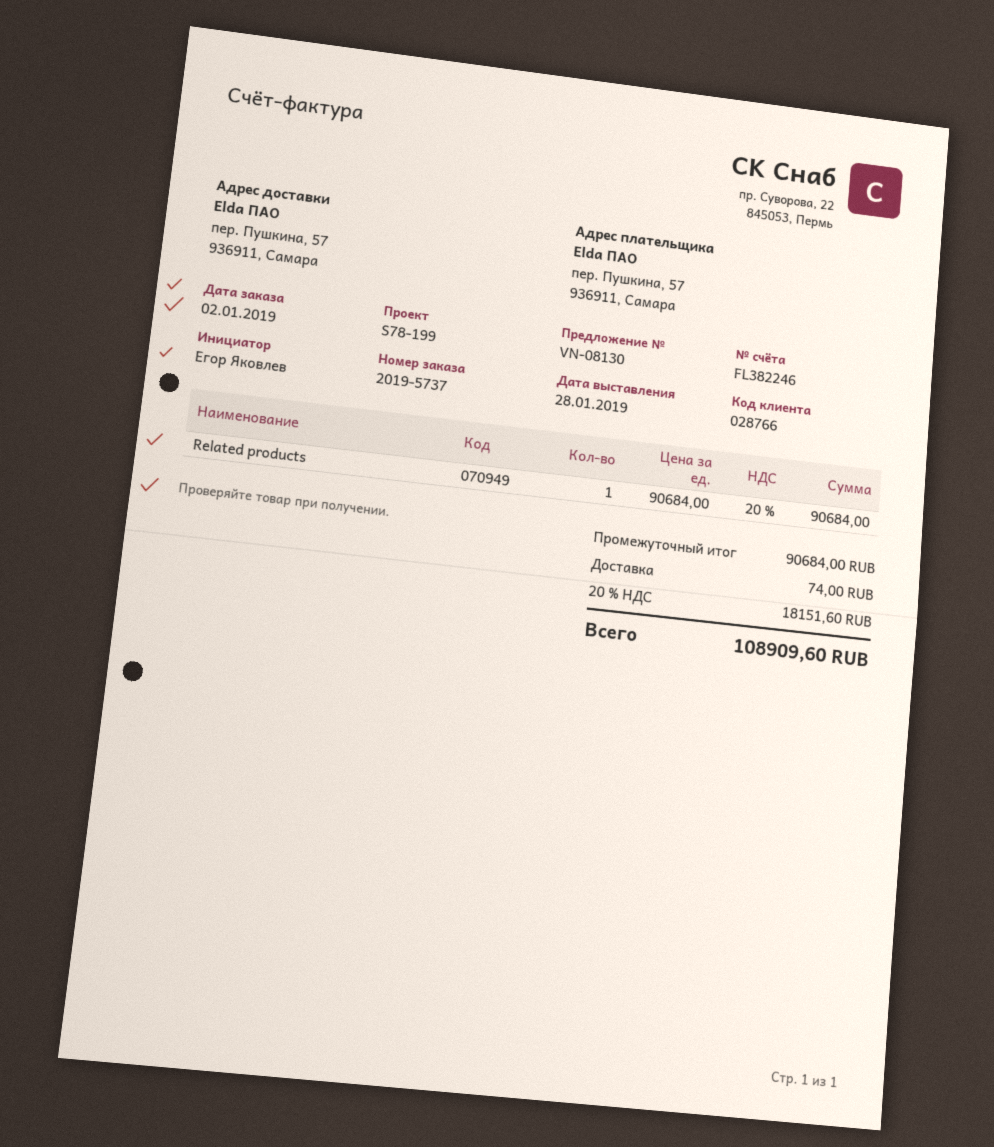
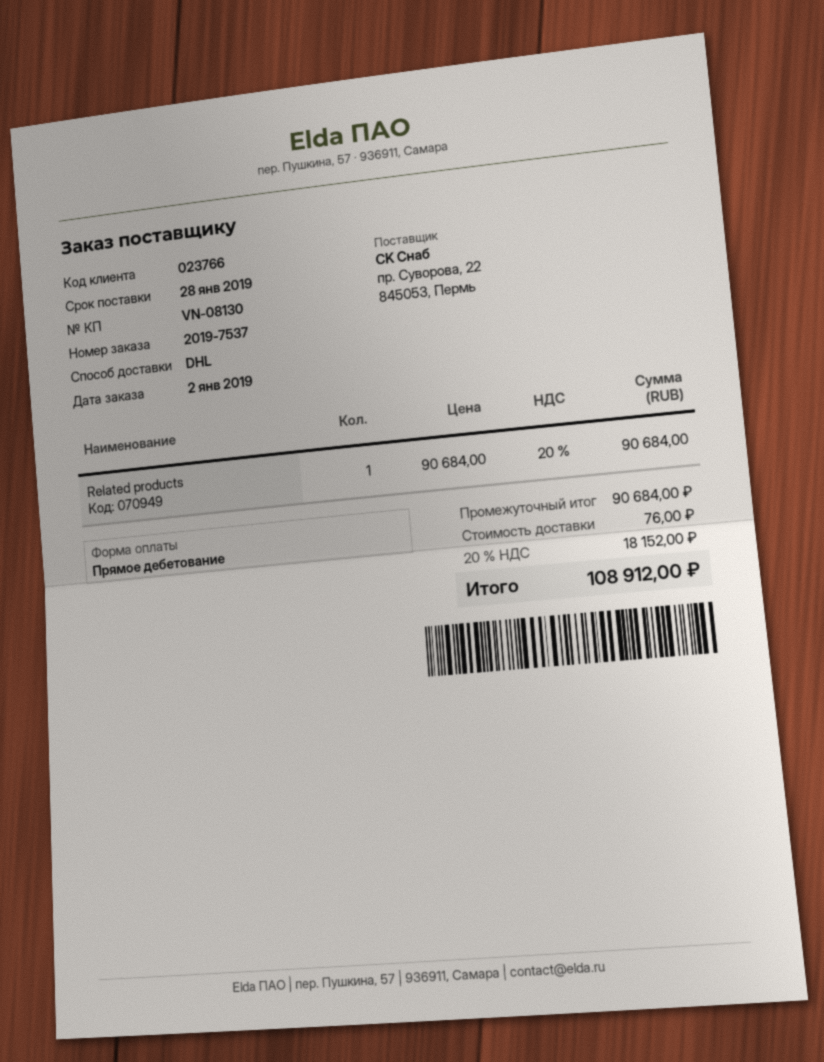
order number: 2019-5737 -> 2019-7537
customer number: 028766 -> 023766
shipping: 74.00 -> 76.00
tax: 20% = 18151.60 -> 20% = 18152.00
total: 108909.60 -> 108912.00

